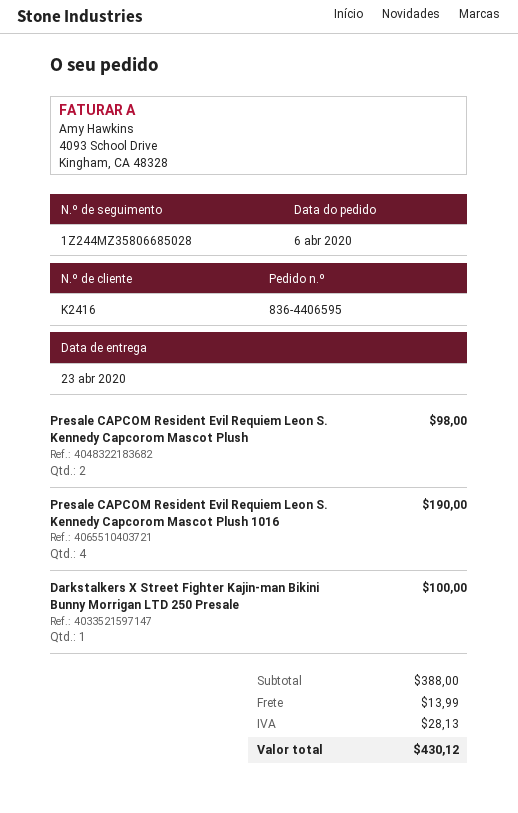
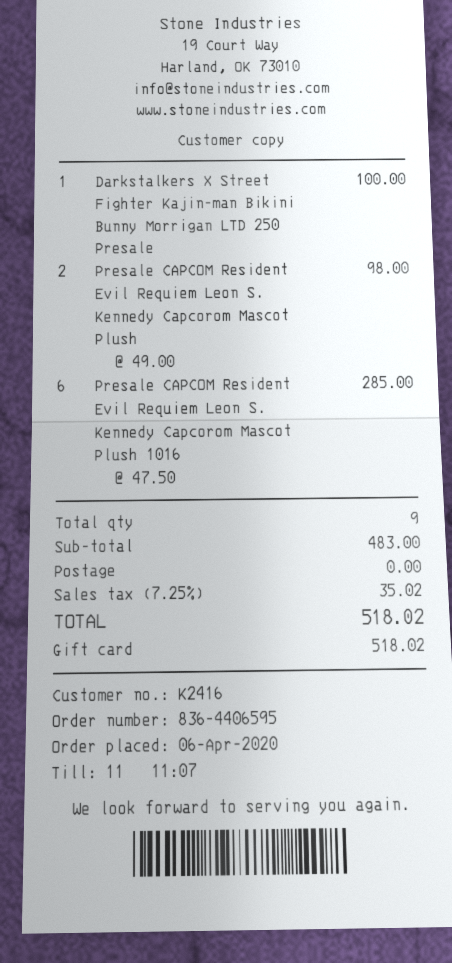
Presale CAPCOM Resident Evil Requiem Leon S. Kennedy Capcorom Mascot Plush 1016: 4 for 190.00 -> 6 for 285.00
subtotal: 388.00 -> 483.00
shipping: 13.99 -> 0.00
tax: 28.13 -> 35.02
total: 430.12 -> 518.02

